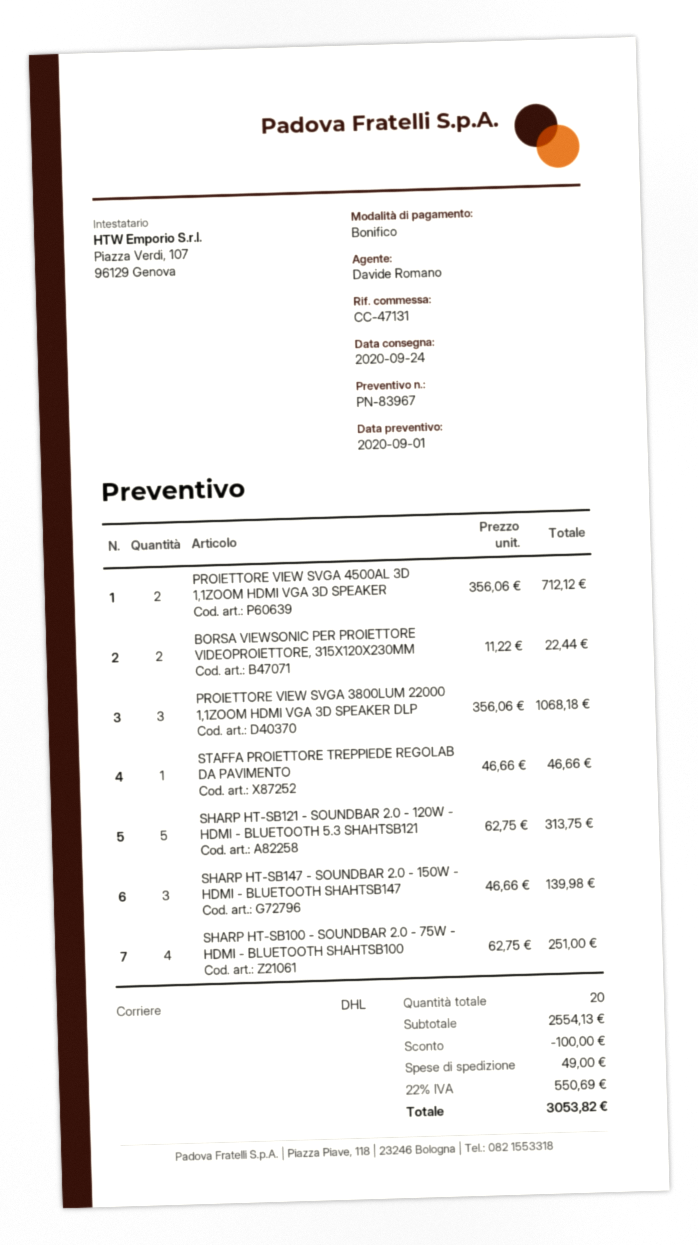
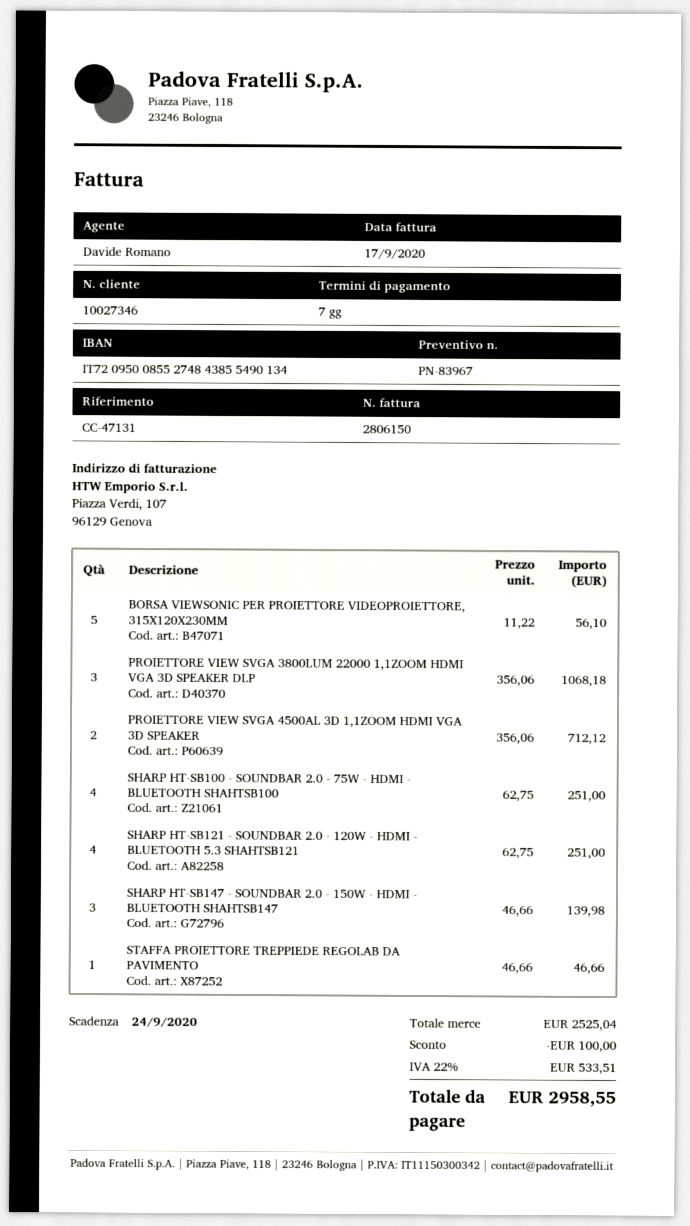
BORSA VIEWSONIC PER PROIETTORE VIDEOPROIETTORE, 315X120X230MM: 2 x 11.22 = 22.44 -> 5 x 11.22 = 56.10
SHARP HT-SB121 - SOUNDBAR 2.0 - 120W - HDMI - BLUETOOTH 5.3 SHAHTSB121: 5 x 62.75 = 313.75 -> 4 x 62.75 = 251.00
subtotal: 2554.13 -> 2525.04
shipping: 49.00 -> none
tax: 22% = 550.69 -> 22% = 533.51
total: 3053.82 -> 2958.55

